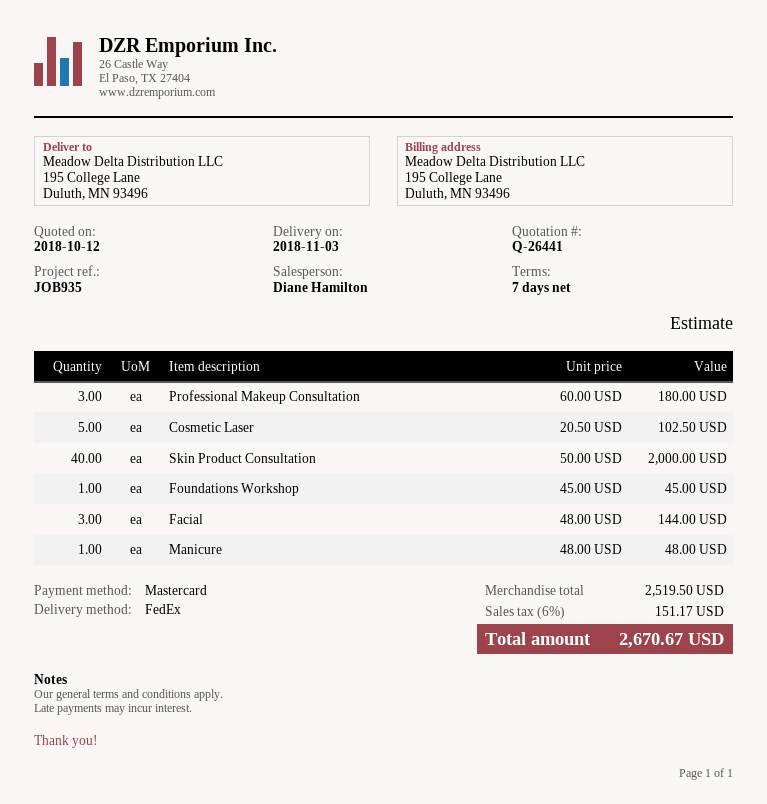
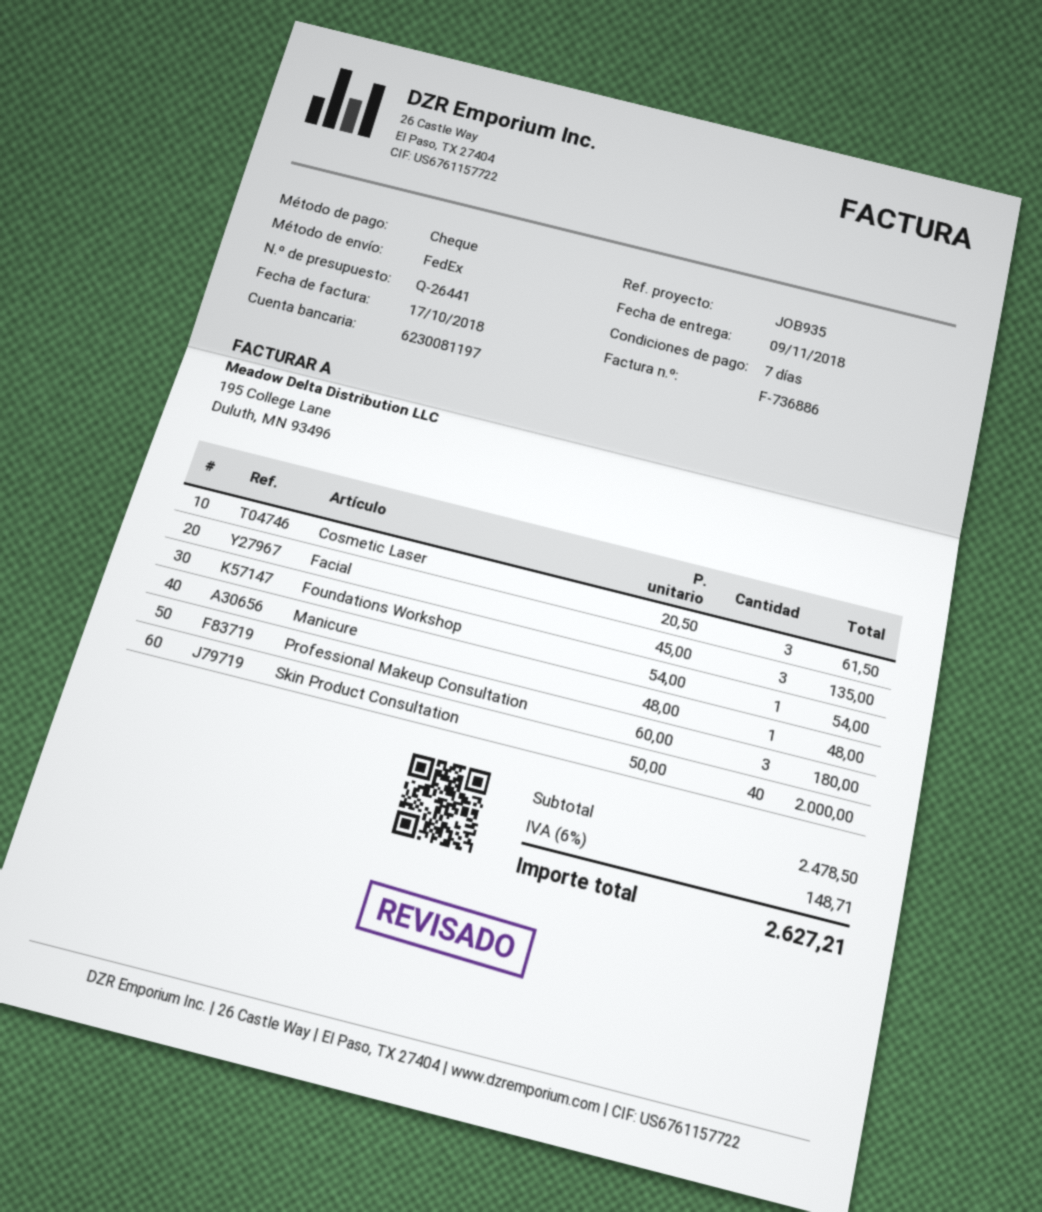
delivery date: 2018-11-03 -> 2018-11-09
payment method: Mastercard -> cheque
Cosmetic Laser: 5 x 20.50 = 102.50 -> 3 x 20.50 = 61.50
Foundations Workshop: 1 x 45.00 = 45.00 -> 1 x 54.00 = 54.00
Facial: 3 x 48.00 = 144.00 -> 3 x 45.00 = 135.00
subtotal: 2519.50 -> 2478.50
tax: 6% = 151.17 -> 6% = 148.71
total: 2670.67 -> 2627.21

